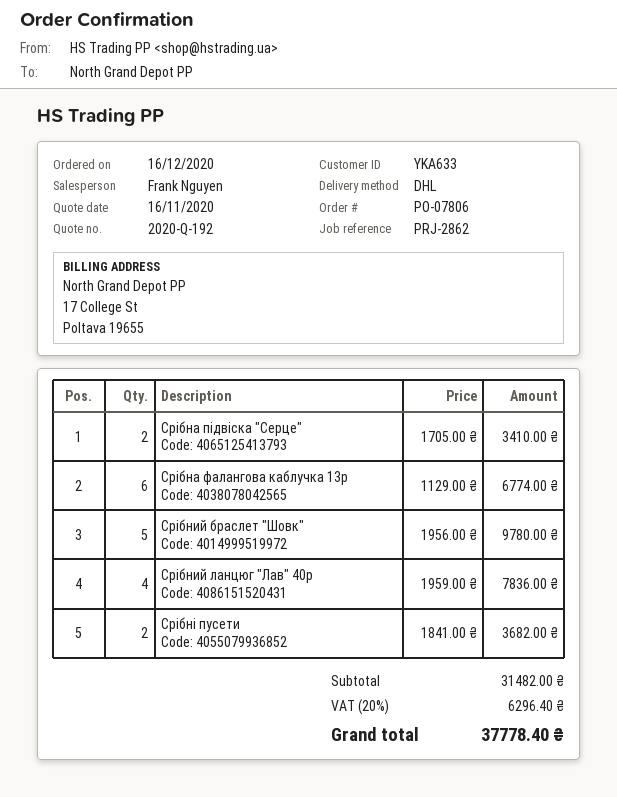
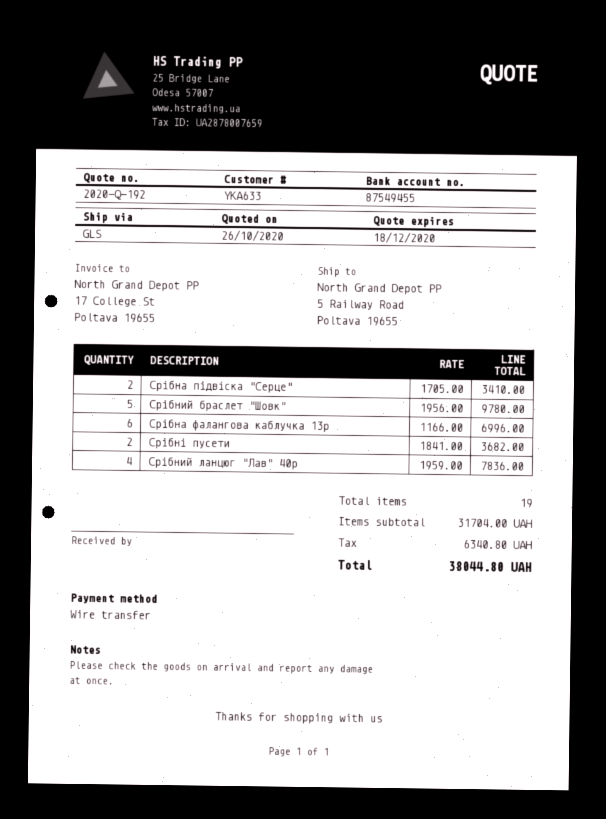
quote date: 2020-11-16 -> 2020-10-26
shipping method: DHL -> GLS
Срібна фалангова каблучка 13р: 6 x 1129.00 = 6774.00 -> 6 x 1166.00 = 6996.00
subtotal: 31482.00 -> 31704.00
tax: 6296.40 -> 6340.80
total: 37778.40 -> 38044.80

